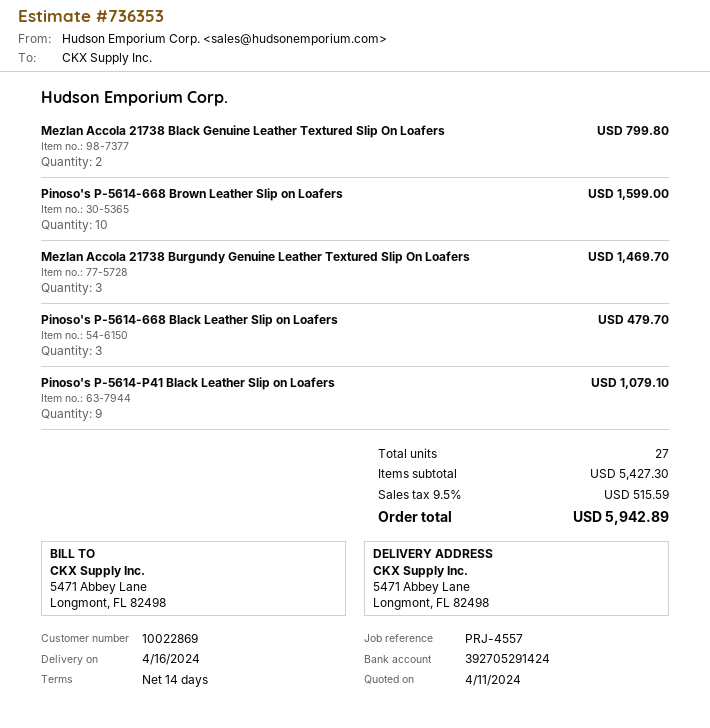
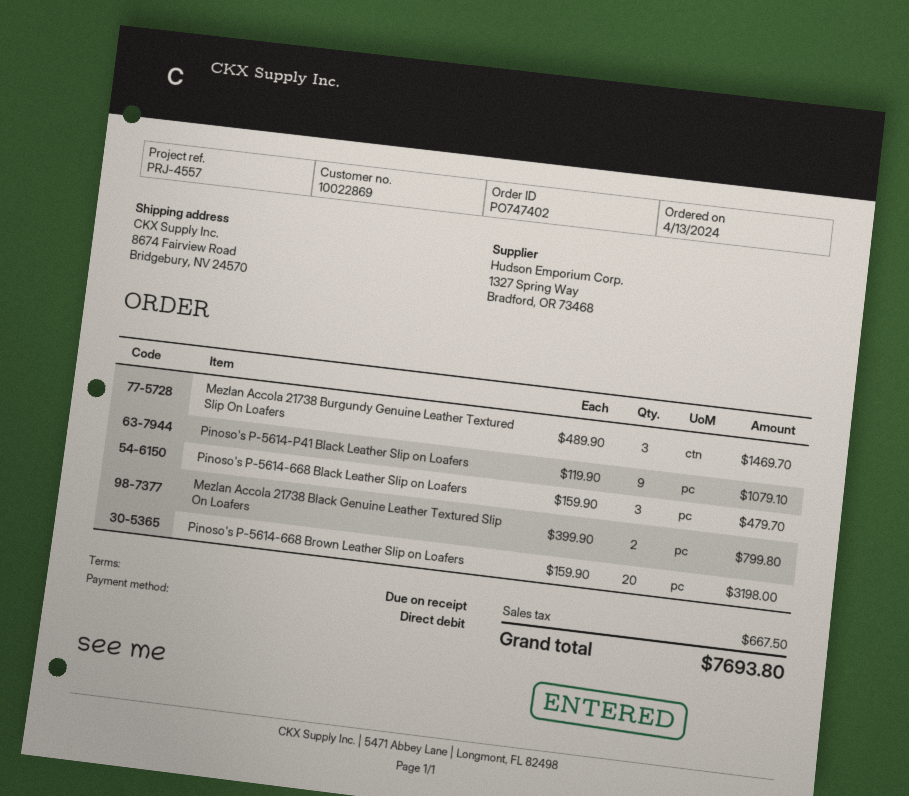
payment terms: 14 days -> on receipt
ship to: 5471 Abbey Lane, Longmont, FL 82498 -> 8674 Fairview Road, Bridgebury, NV 24570
Pinoso's P-5614-668 Brown Leather Slip on Loafers: 10 for 1599.00 -> 20 for 3198.00
tax: 515.59 -> 667.50
total: 5942.89 -> 7693.80

